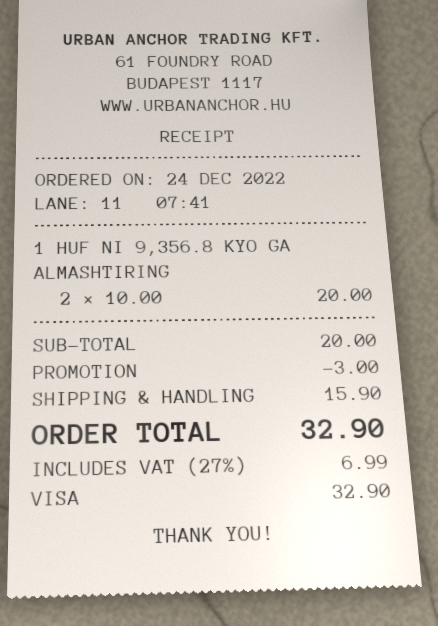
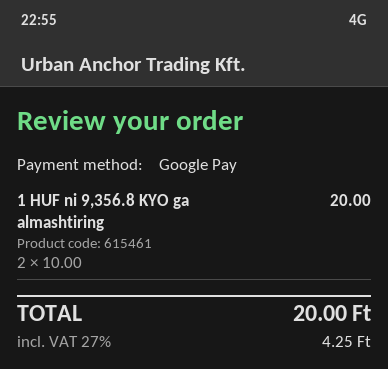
payment method: Visa -> Google Pay
discount: 3.00 -> none
shipping: 15.90 -> none
tax: 27% = 6.99 -> 27% = 4.25
total: 32.90 -> 20.00

